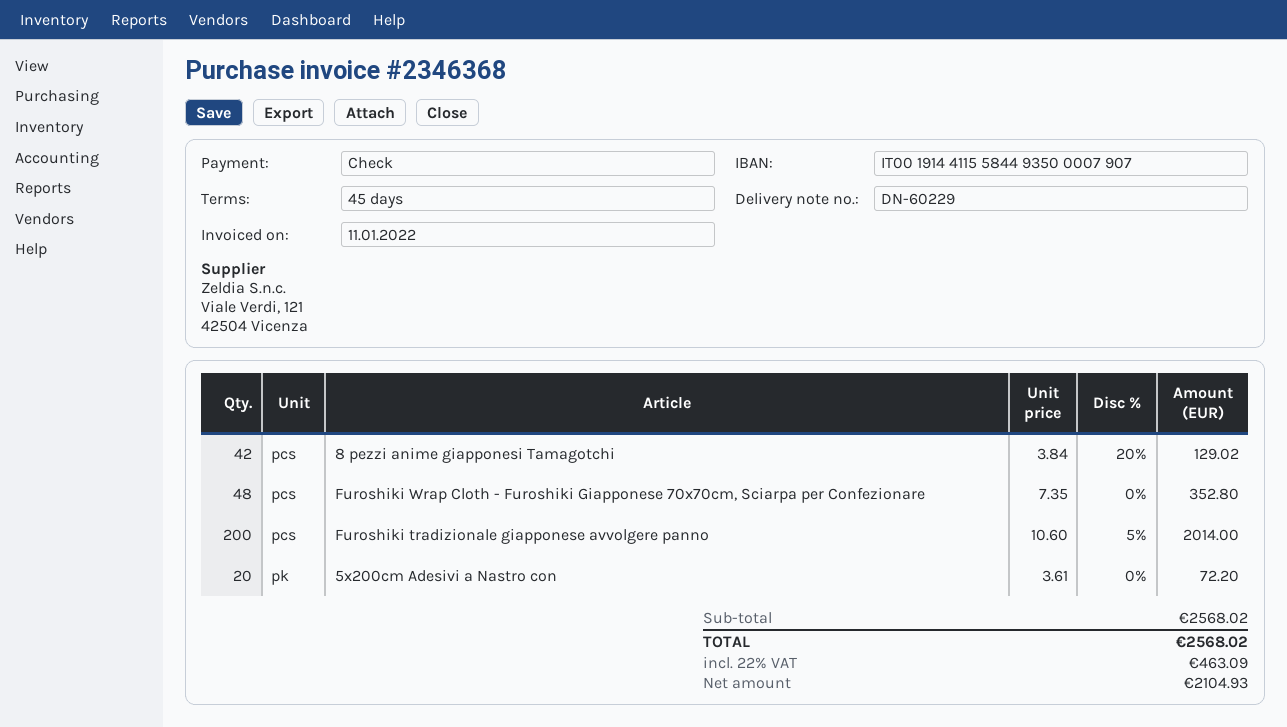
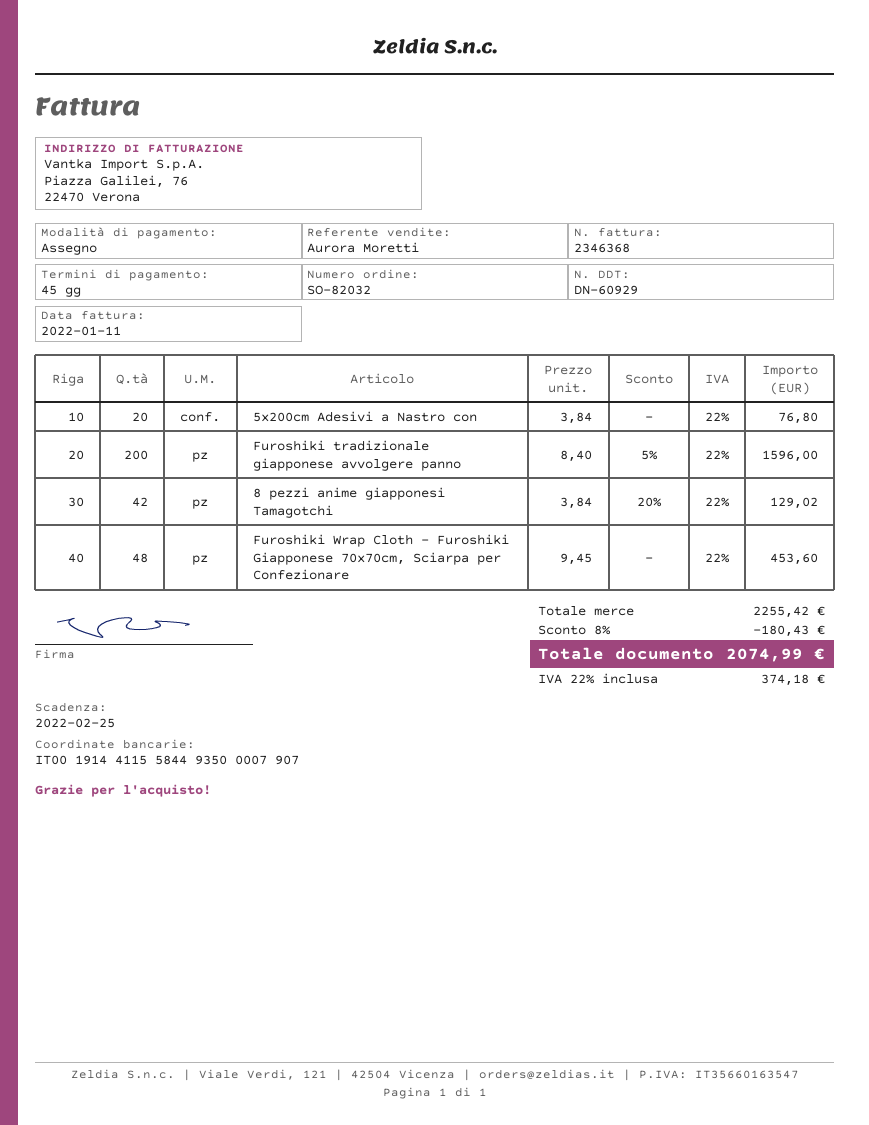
delivery note number: DN-60229 -> DN-60929
Furoshiki Wrap Cloth - Furoshiki Giapponese 70x70cm, Sciarpa per Confezionare: 48 x 7.35 = 352.80 -> 48 x 9.45 = 453.60
Furoshiki tradizionale giapponese avvolgere panno: 200 x 10.60 - 5% = 2014.00 -> 200 x 8.40 - 5% = 1596.00
5x200cm Adesivi a Nastro con: 20 x 3.61 = 72.20 -> 20 x 3.84 = 76.80
subtotal: 2568.02 -> 2255.42
discount: none -> 8% = 180.43
tax: 22% = 463.09 -> 22% = 374.18
total: 2568.02 -> 2074.99

